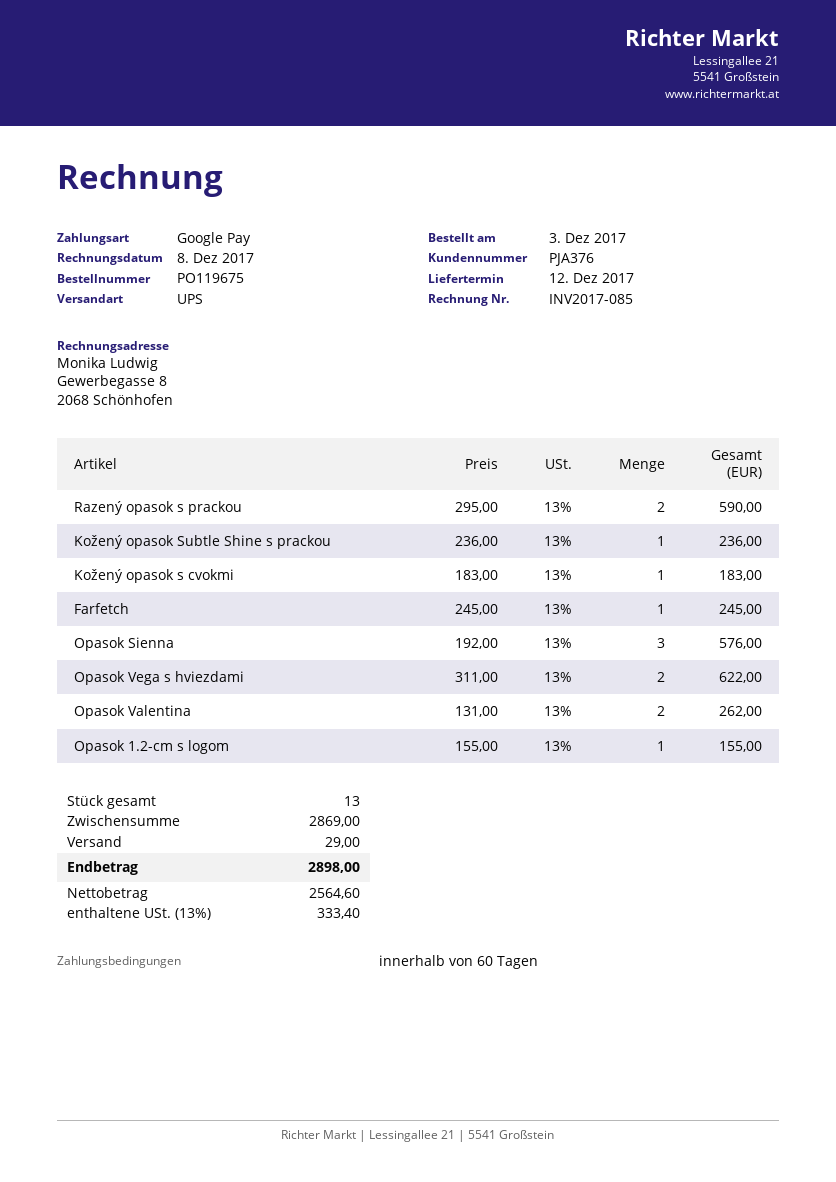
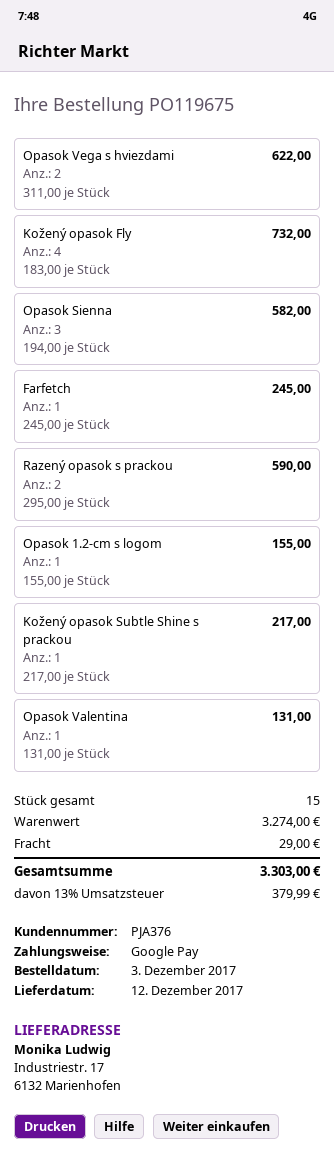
Kožený opasok Subtle Shine s prackou: 1 x 236.00 = 236.00 -> 1 x 217.00 = 217.00
Kožený opasok s cvokmi: 1 x 183.00 = 183.00 -> none
Opasok Sienna: 3 x 192.00 = 576.00 -> 3 x 194.00 = 582.00
Opasok Valentina: 2 x 131.00 = 262.00 -> 1 x 131.00 = 131.00
Kožený opasok Fly: none -> 4 x 183.00 = 732.00
total quantity: 13 -> 15
subtotal: 2869.00 -> 3274.00
tax: 13% = 333.40 -> 13% = 379.99
total: 2898.00 -> 3303.00

